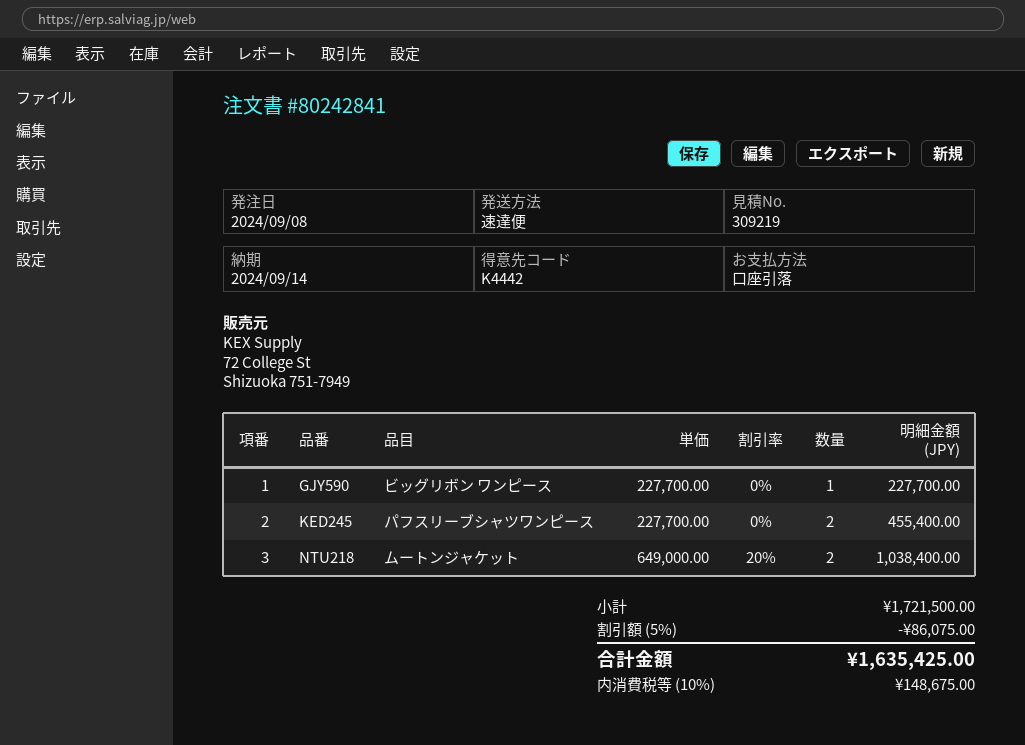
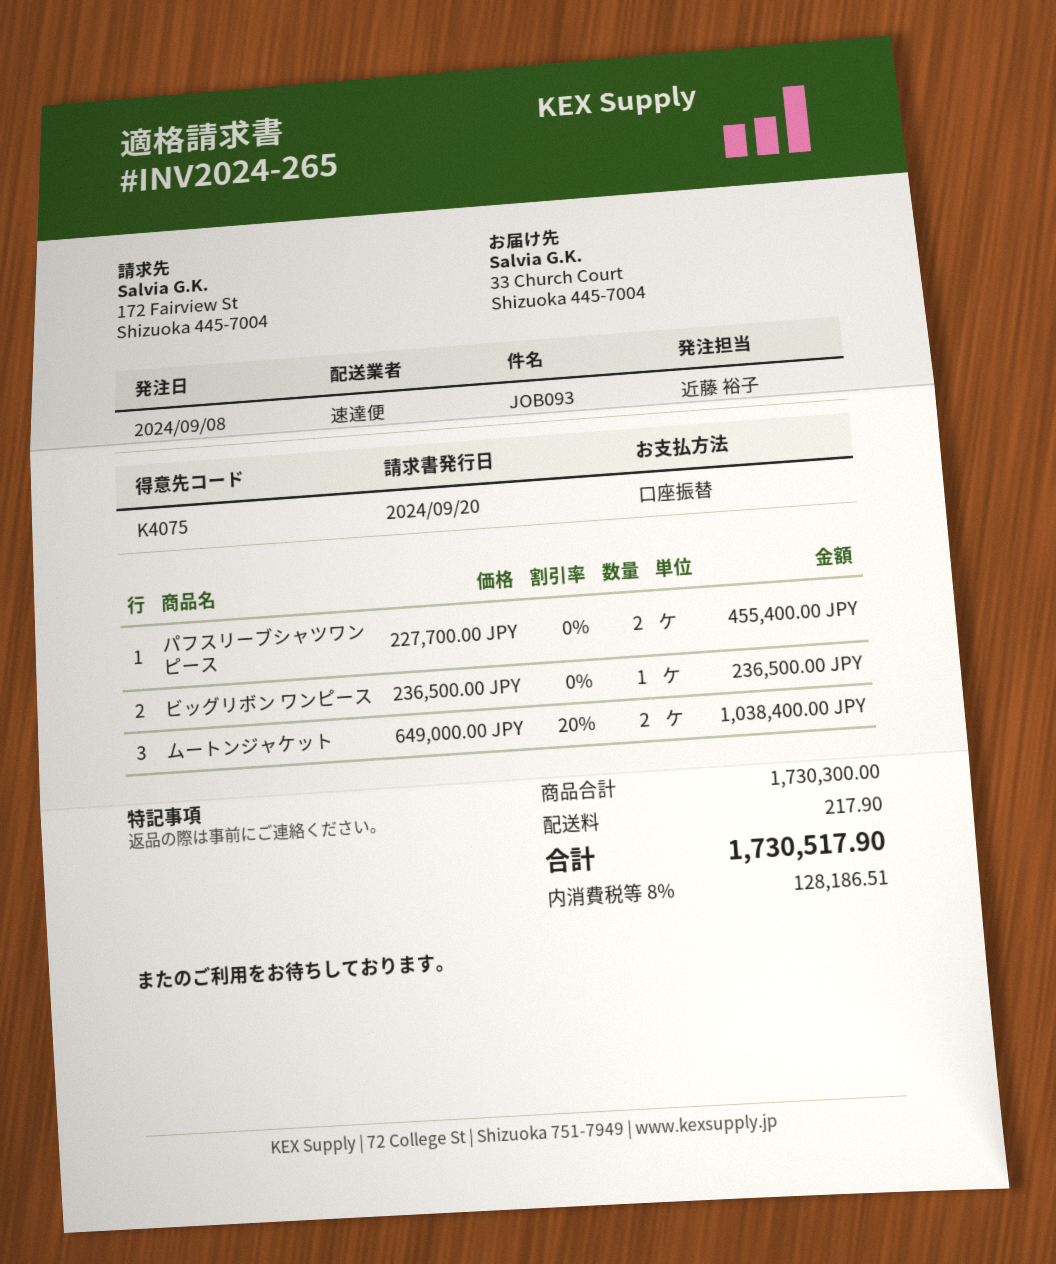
customer number: K4442 -> K4075
ビッグリボン ワンピース: 1 x 227700.00 = 227700.00 -> 1 x 236500.00 = 236500.00
subtotal: 1721500.00 -> 1730300.00
discount: 5% = 86075.00 -> none
shipping: none -> 217.90
tax: 10% = 148675.00 -> 8% = 128186.51
total: 1635425.00 -> 1730517.90

